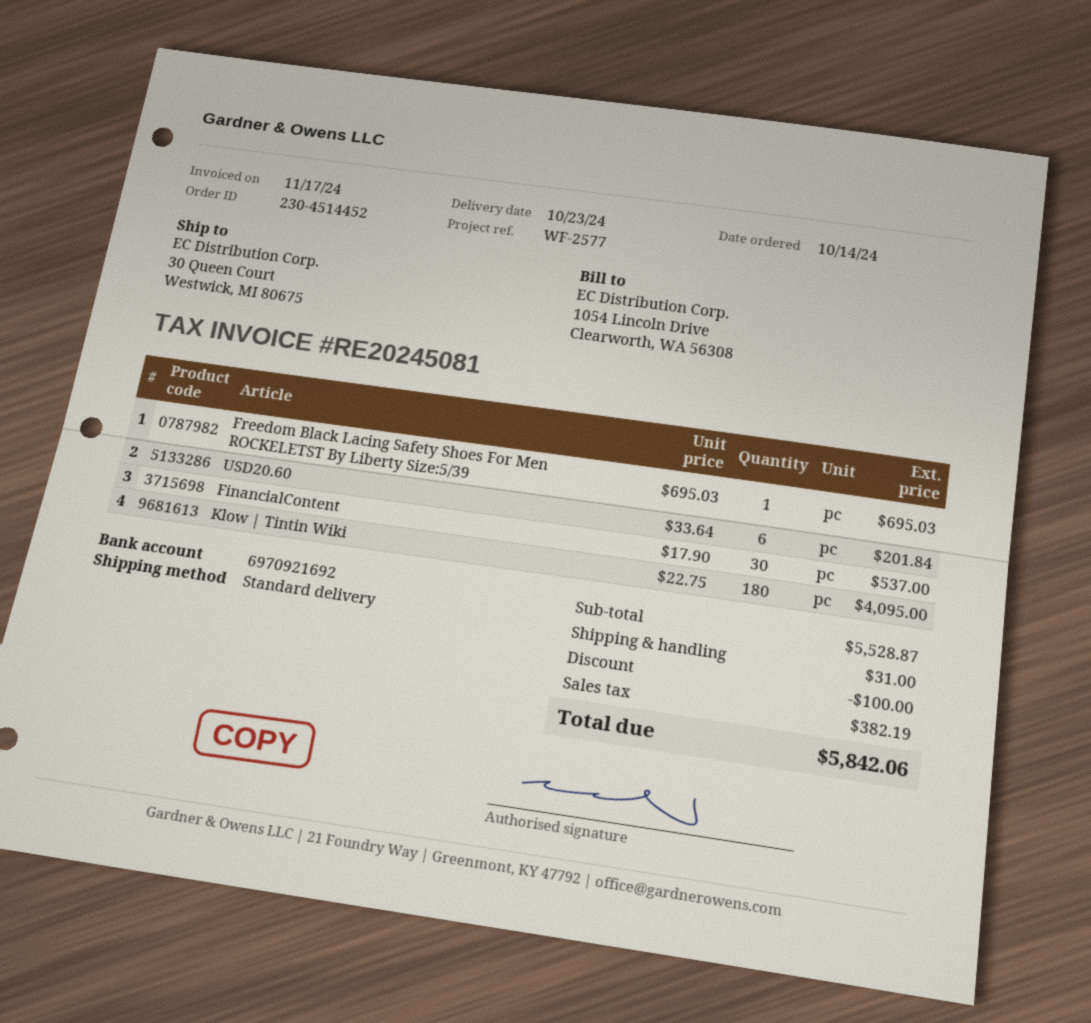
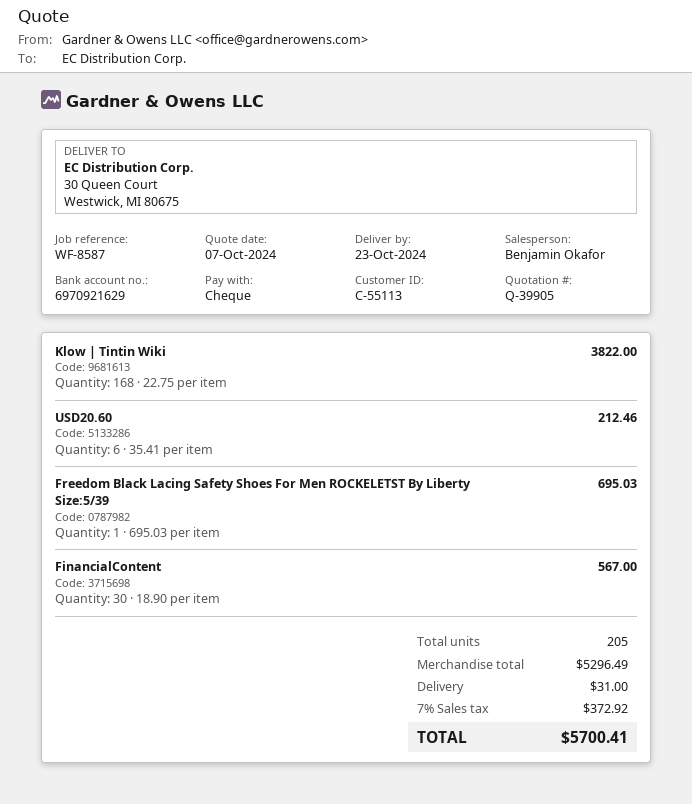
reference: WF-2577 -> WF-8587
bank account: 6970921692 -> 6970921629
USD20.60: 6 x 33.64 = 201.84 -> 6 x 35.41 = 212.46
FinancialContent: 30 x 17.90 = 537.00 -> 30 x 18.90 = 567.00
Klow | Tintin Wiki: 180 x 22.75 = 4095.00 -> 168 x 22.75 = 3822.00
subtotal: 5528.87 -> 5296.49
discount: 100.00 -> none
tax: 382.19 -> 372.92
total: 5842.06 -> 5700.41

